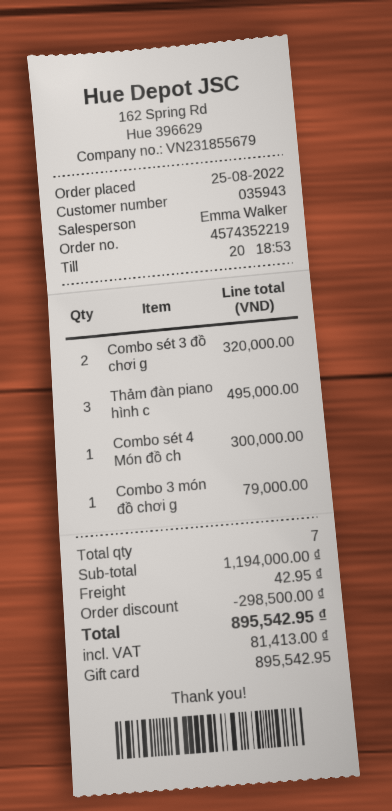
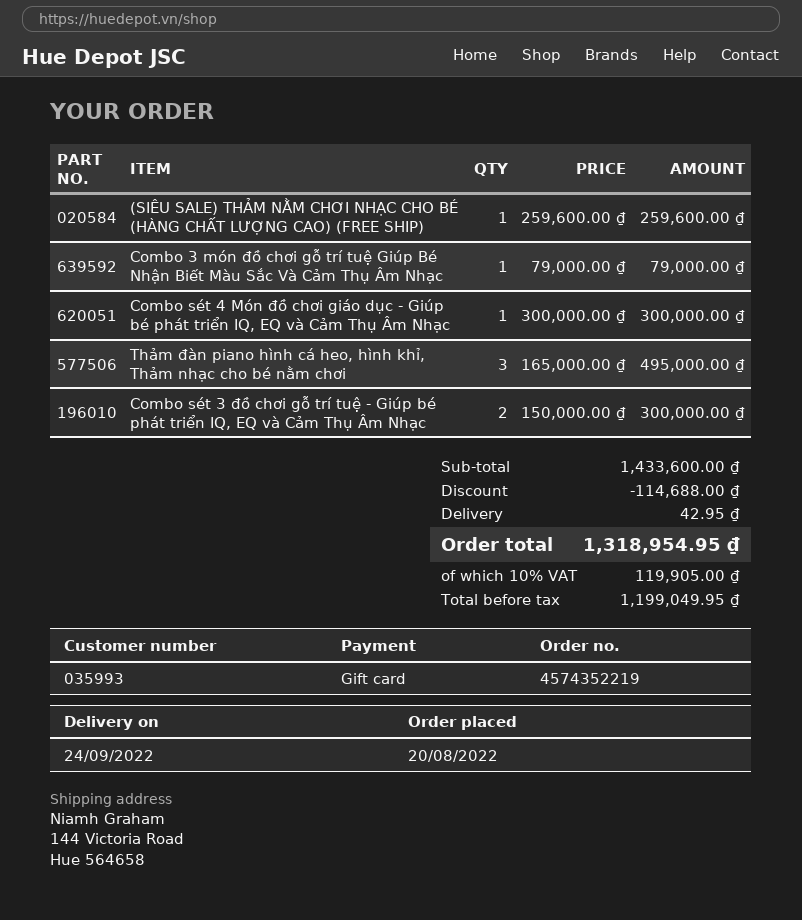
order date: 2022-08-25 -> 2022-08-20
customer number: 035943 -> 035993
Combo sét 3 đồ chơi g: 2 for 320000.00 -> 2 for 300000.00
(SIÊU SALE) THẢM NẰM CHƠI NHẠC CHO BÉ (HÀNG CHẤT LƯỢNG CAO) (FREE SHIP): none -> 1 for 259600.00
subtotal: 1194000.00 -> 1433600.00
discount: 298500.00 -> 114688.00
tax: 81413.00 -> 119905.00
total: 895542.95 -> 1318954.95

